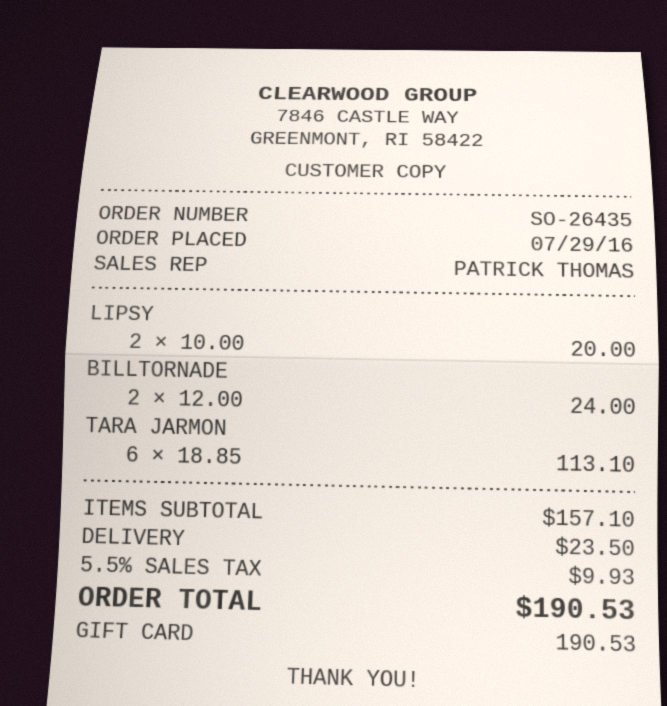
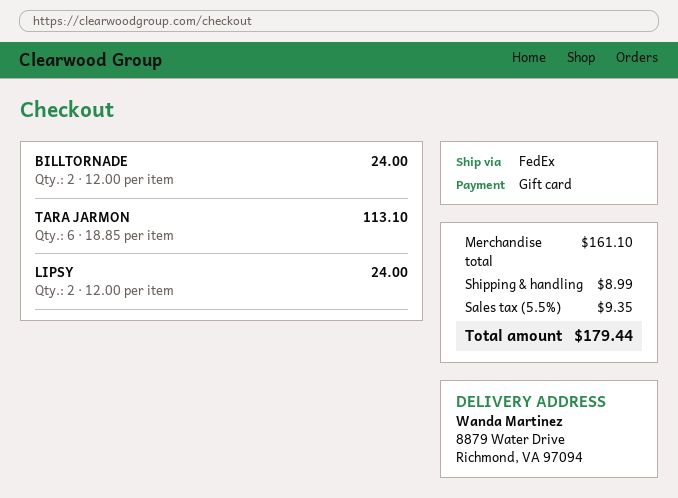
LIPSY: 2 x 10.00 = 20.00 -> 2 x 12.00 = 24.00
subtotal: 157.10 -> 161.10
shipping: 23.50 -> 8.99
tax: 5.5% = 9.93 -> 5.5% = 9.35
total: 190.53 -> 179.44

